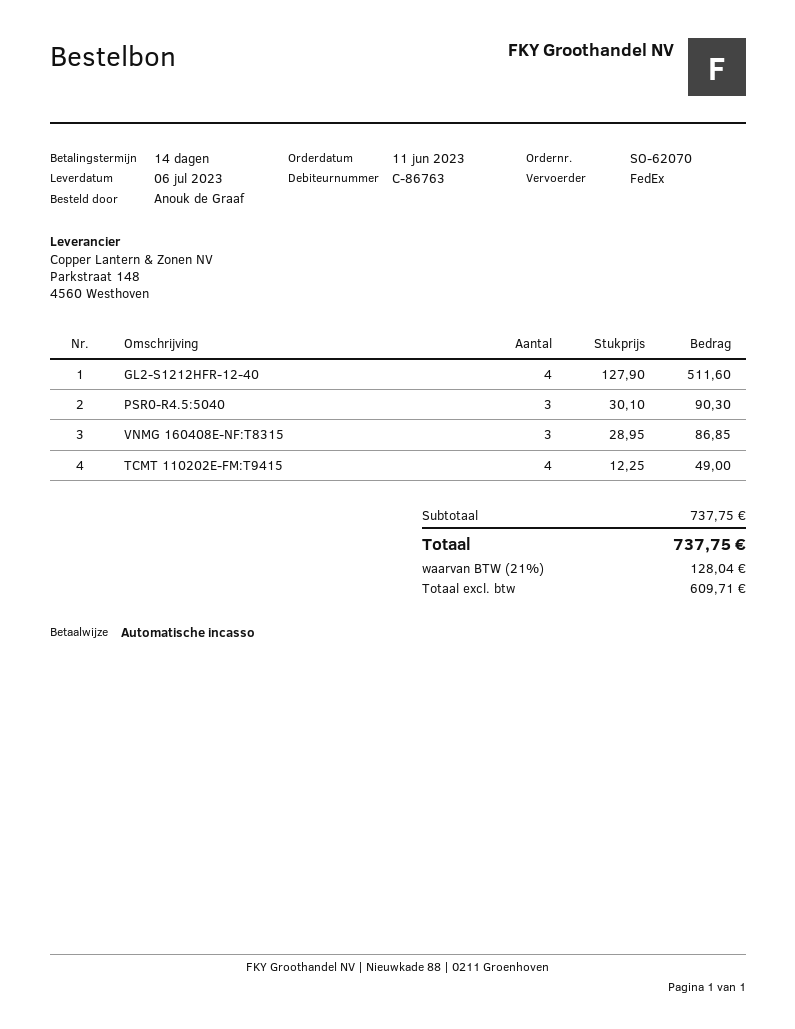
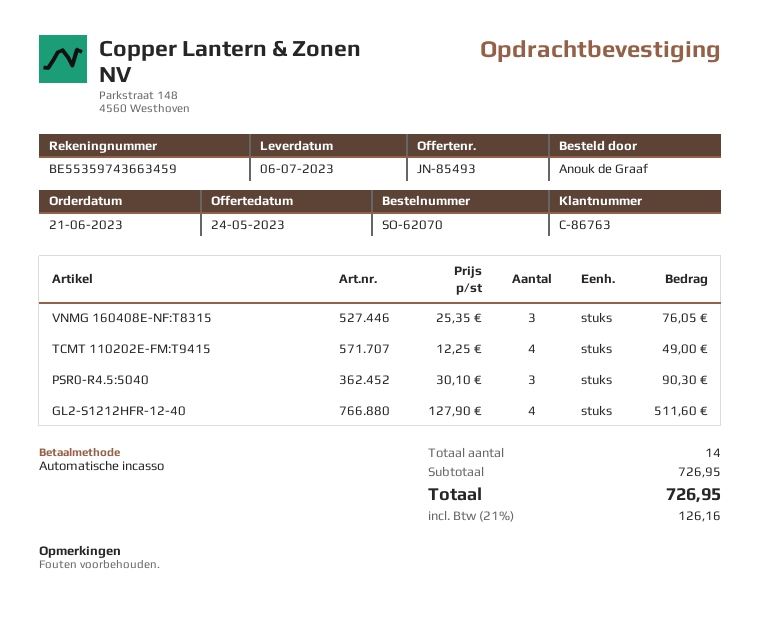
order date: 2023-06-11 -> 2023-06-21
VNMG 160408E-NF:T8315: 3 x 28.95 = 86.85 -> 3 x 25.35 = 76.05
subtotal: 737.75 -> 726.95
tax: 21% = 128.04 -> 21% = 126.16
total: 737.75 -> 726.95

